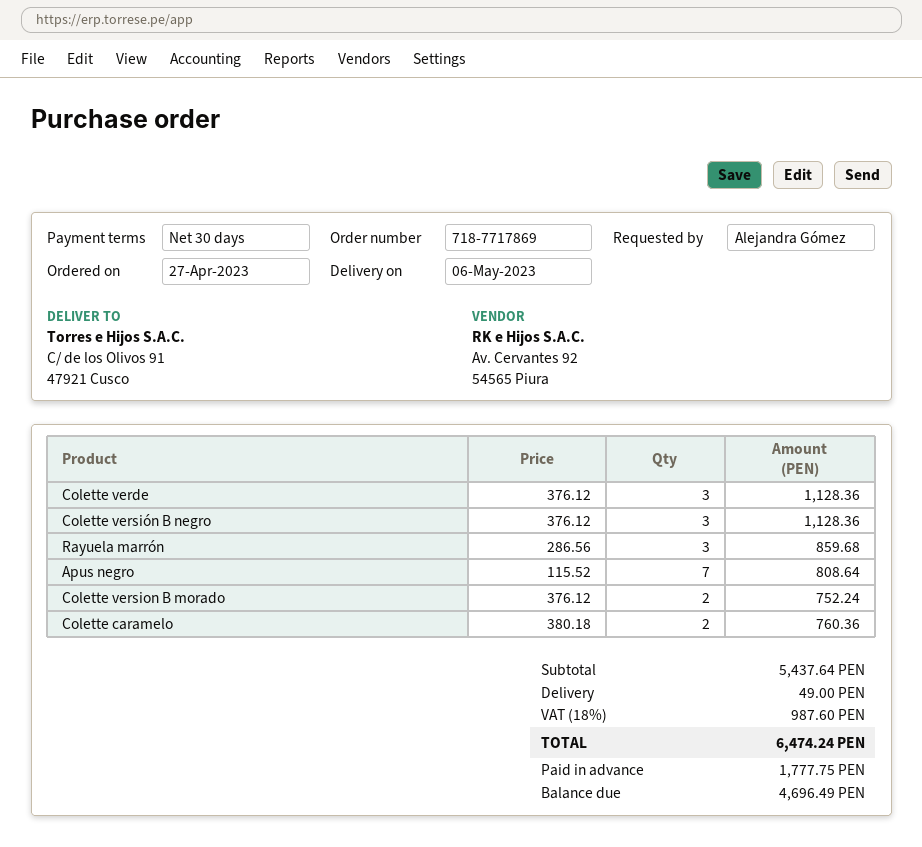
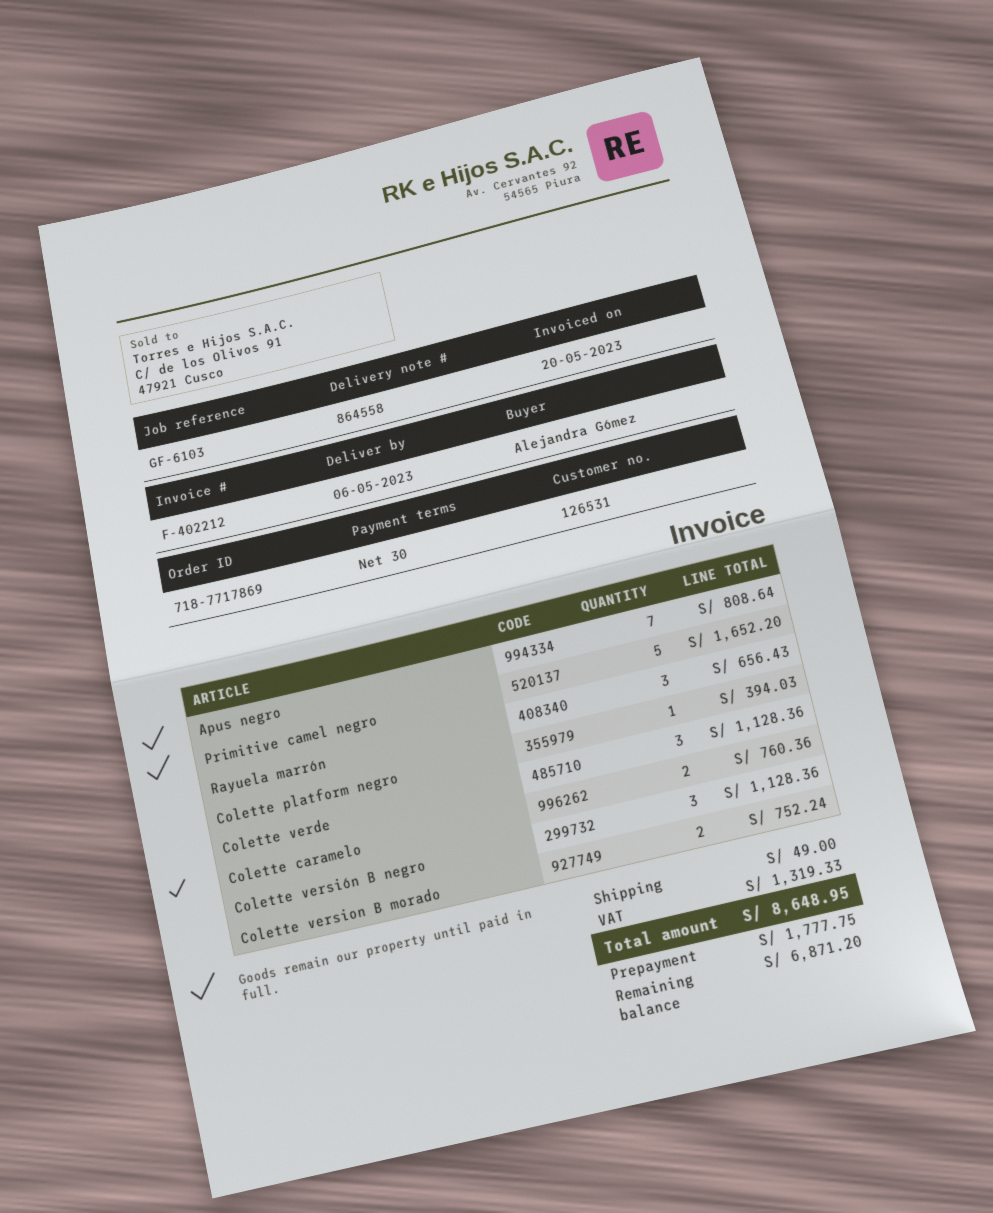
Rayuela marrón: 3 for 859.68 -> 3 for 656.43
Primitive camel negro: none -> 5 for 1652.20
Colette platform negro: none -> 1 for 394.03
tax: 987.60 -> 1319.33
total: 6474.24 -> 8648.95
balance: 4696.49 -> 6871.20

